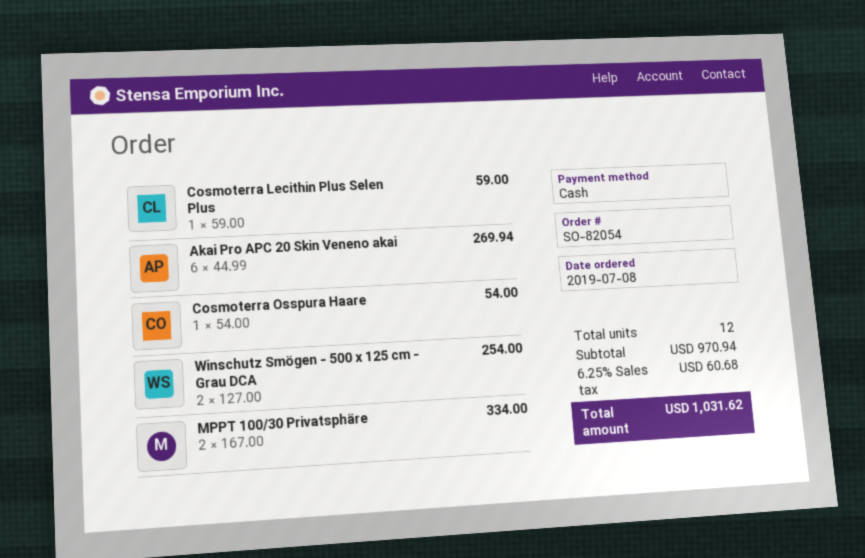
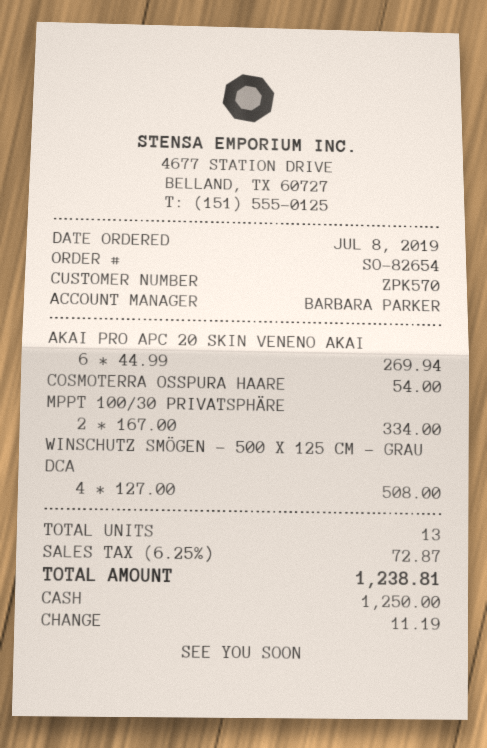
order number: SO-82054 -> SO-82654
Cosmoterra Lecithin Plus Selen Plus: 1 x 59.00 = 59.00 -> none
Winschutz Smögen - 500 x 125 cm - Grau DCA: 2 x 127.00 = 254.00 -> 4 x 127.00 = 508.00
total quantity: 12 -> 13
tax: 6.25% = 60.68 -> 6.25% = 72.87
total: 1031.62 -> 1238.81

